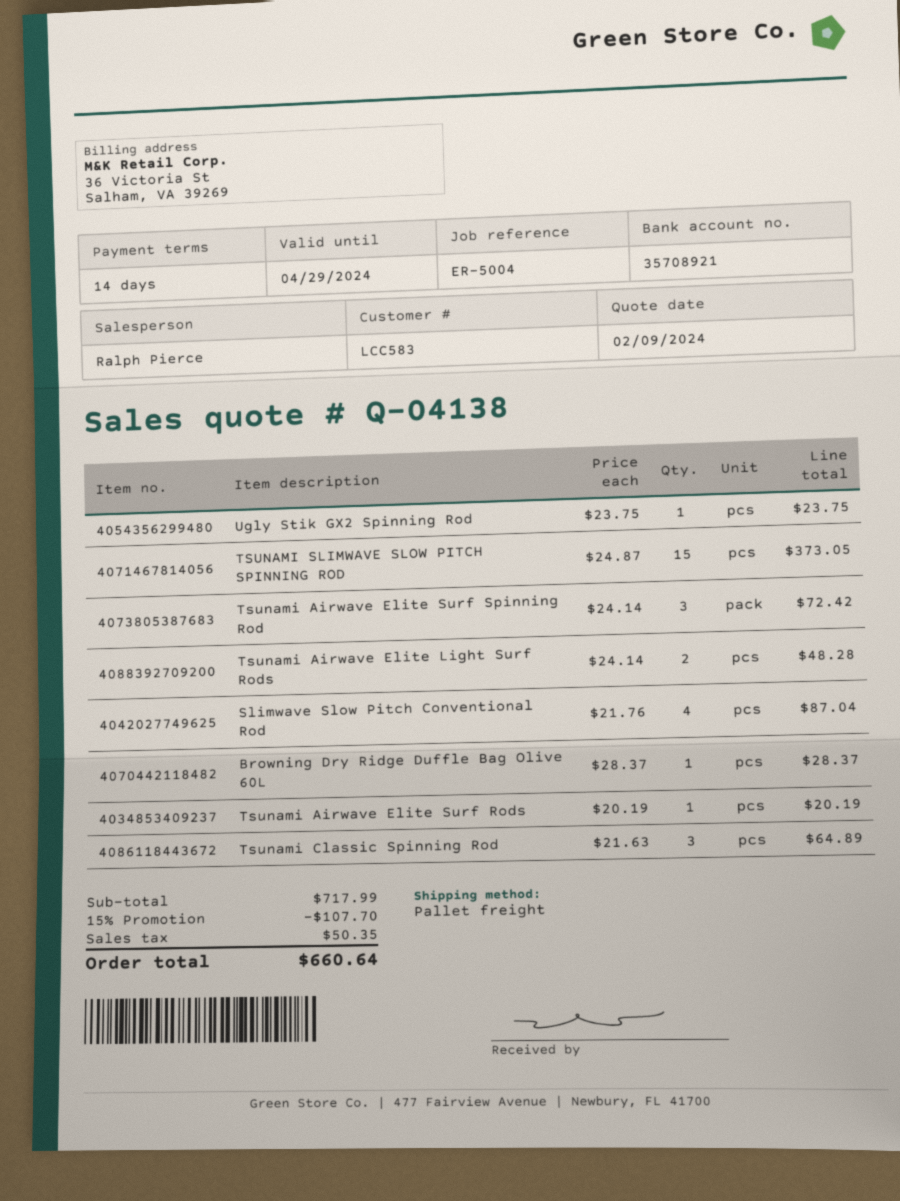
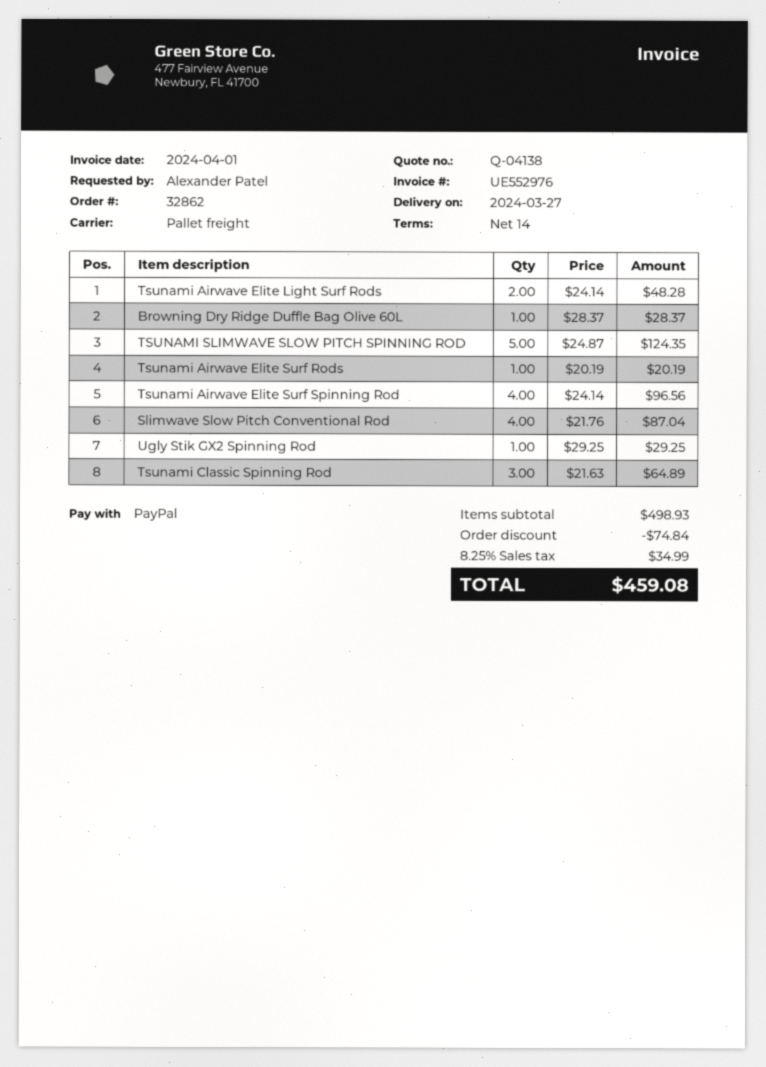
Ugly Stik GX2 Spinning Rod: 1 x 23.75 = 23.75 -> 1 x 29.25 = 29.25
TSUNAMI SLIMWAVE SLOW PITCH SPINNING ROD: 15 x 24.87 = 373.05 -> 5 x 24.87 = 124.35
Tsunami Airwave Elite Surf Spinning Rod: 3 x 24.14 = 72.42 -> 4 x 24.14 = 96.56
subtotal: 717.99 -> 498.93
discount: 107.70 -> 74.84
tax: 50.35 -> 34.99
total: 660.64 -> 459.08

